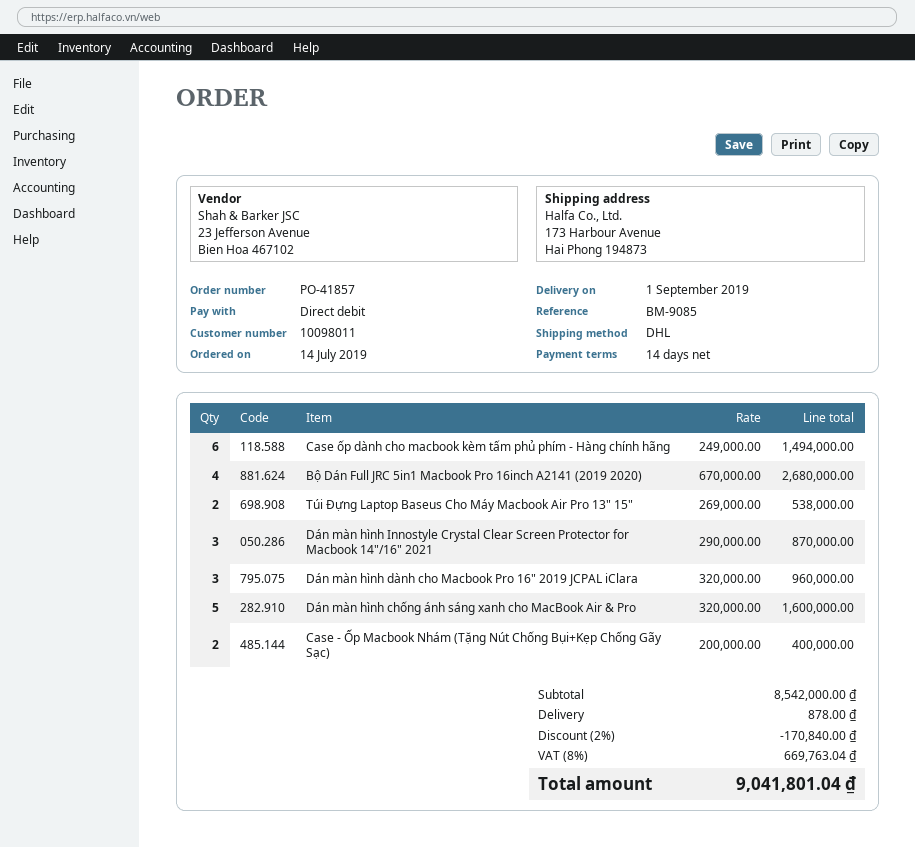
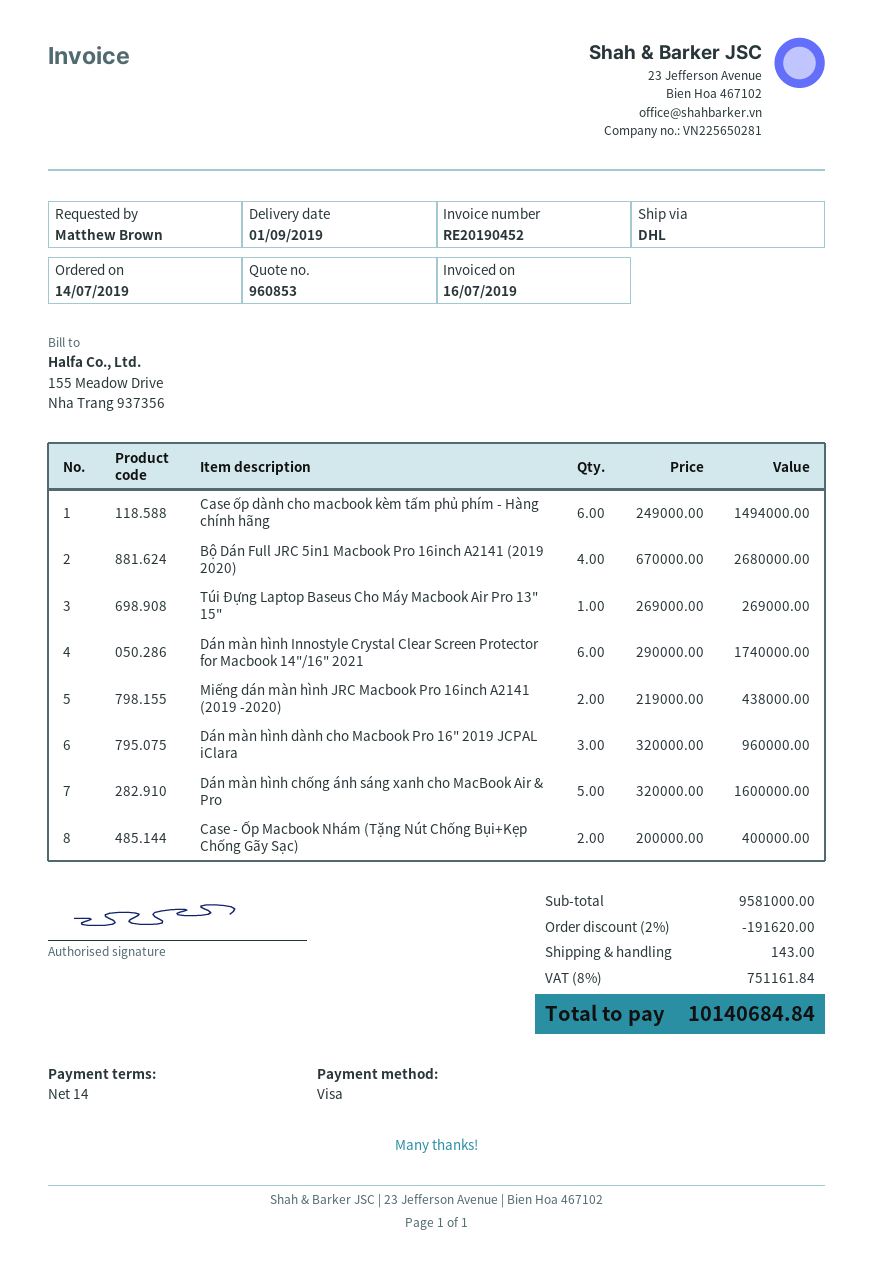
payment method: direct debit -> Visa
Túi Đựng Laptop Baseus Cho Máy Macbook Air Pro 13" 15": 2 x 269000.00 = 538000.00 -> 1 x 269000.00 = 269000.00
Dán màn hình Innostyle Crystal Clear Screen Protector for Macbook 14"/16" 2021: 3 x 290000.00 = 870000.00 -> 6 x 290000.00 = 1740000.00
Miếng dán màn hình JRC Macbook Pro 16inch A2141 (2019 -2020): none -> 2 x 219000.00 = 438000.00
subtotal: 8542000.00 -> 9581000.00
discount: 2% = 170840.00 -> 2% = 191620.00
shipping: 878.00 -> 143.00
tax: 8% = 669763.04 -> 8% = 751161.84
total: 9041801.04 -> 10140684.84

